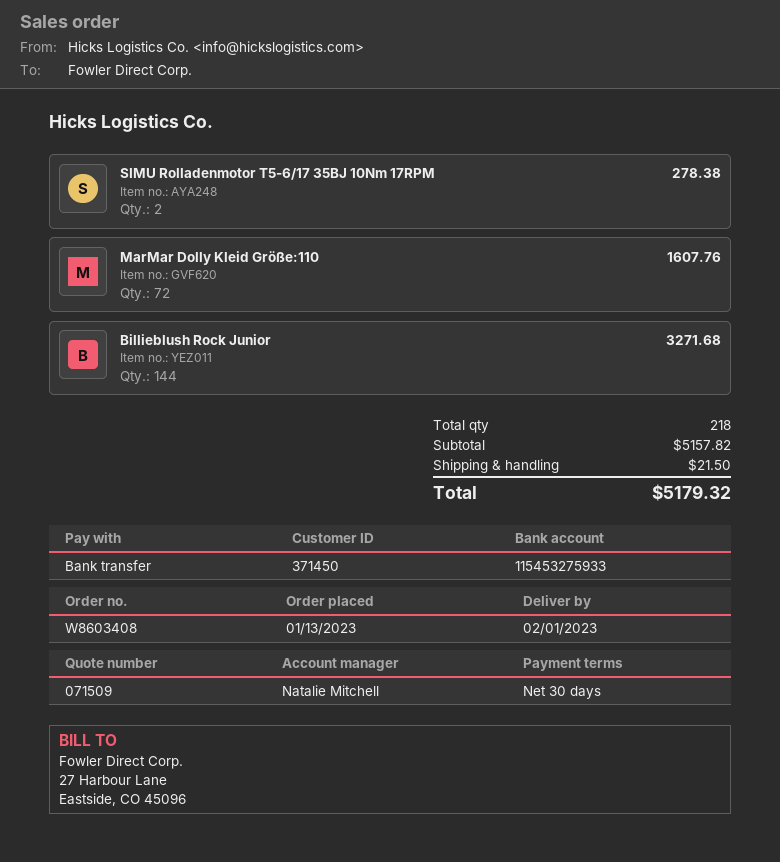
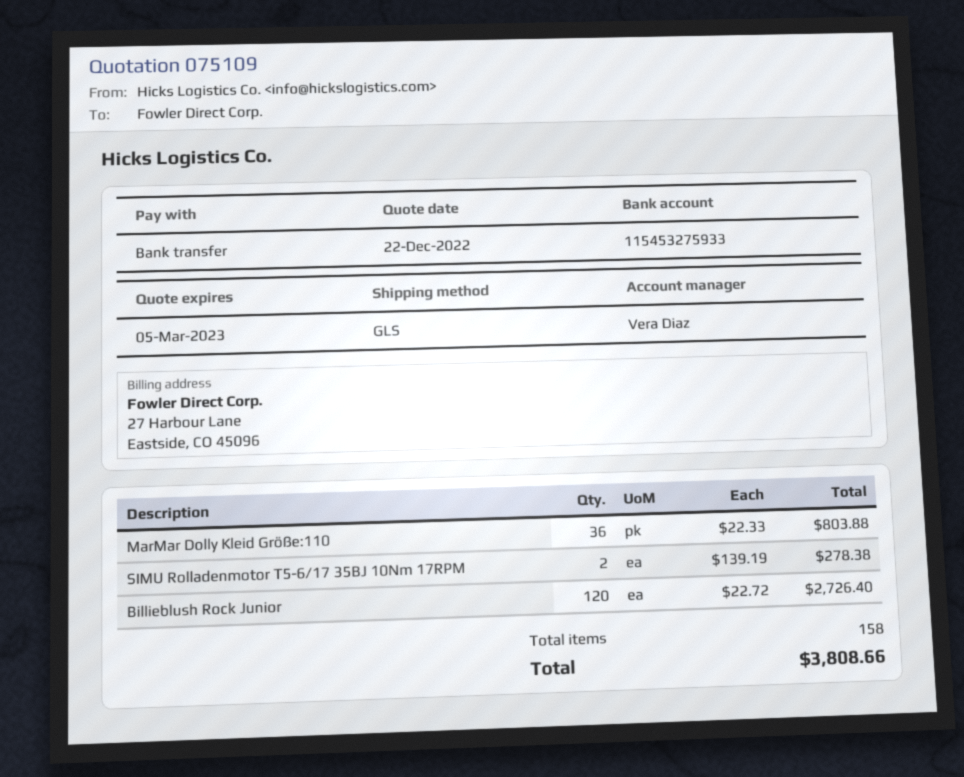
quote number: 071509 -> 075109
sales rep: Natalie Mitchell -> Vera Diaz
MarMar Dolly Kleid Größe:110: 72 for 1607.76 -> 36 for 803.88
Billieblush Rock Junior: 144 for 3271.68 -> 120 for 2726.40
total quantity: 218 -> 158
shipping: 21.50 -> none
total: 5179.32 -> 3808.66

